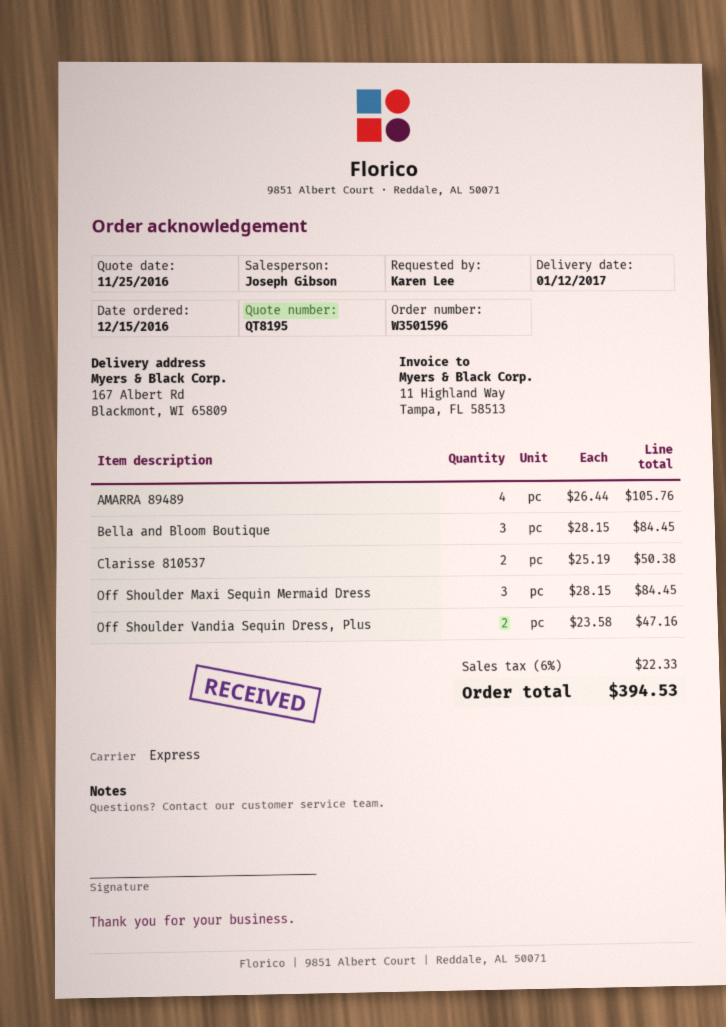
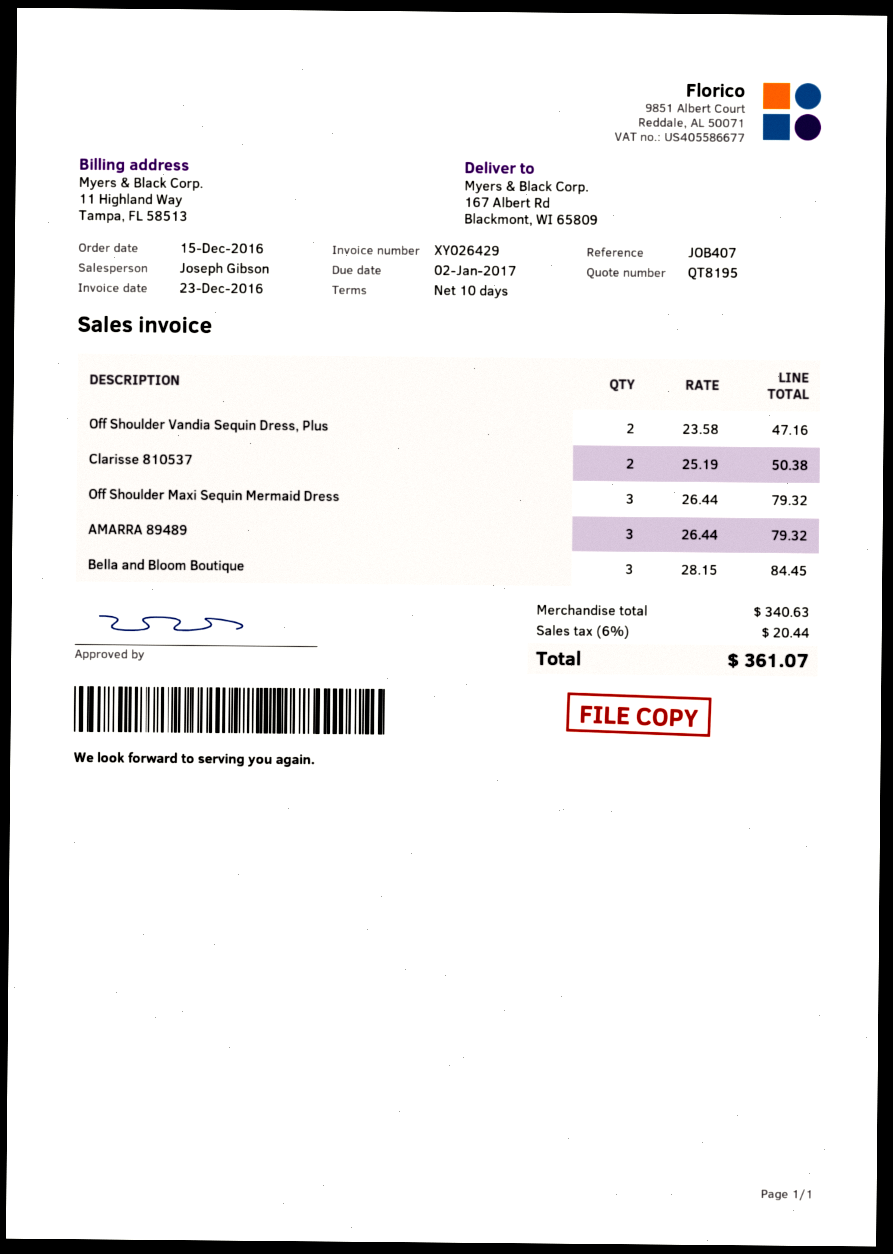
AMARRA 89489: 4 x 26.44 = 105.76 -> 3 x 26.44 = 79.32
Off Shoulder Maxi Sequin Mermaid Dress: 3 x 28.15 = 84.45 -> 3 x 26.44 = 79.32
tax: 6% = 22.33 -> 6% = 20.44
total: 394.53 -> 361.07

